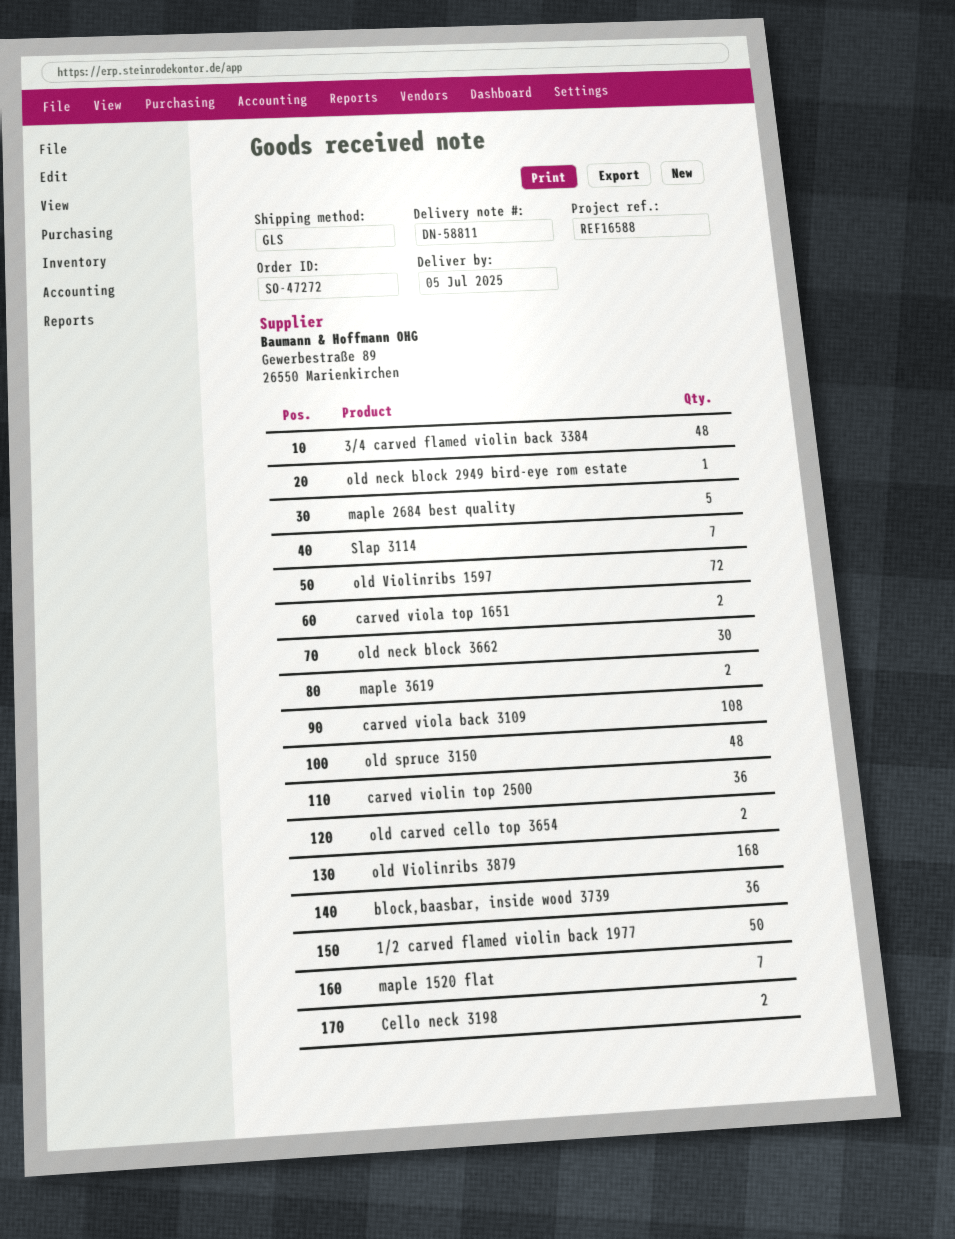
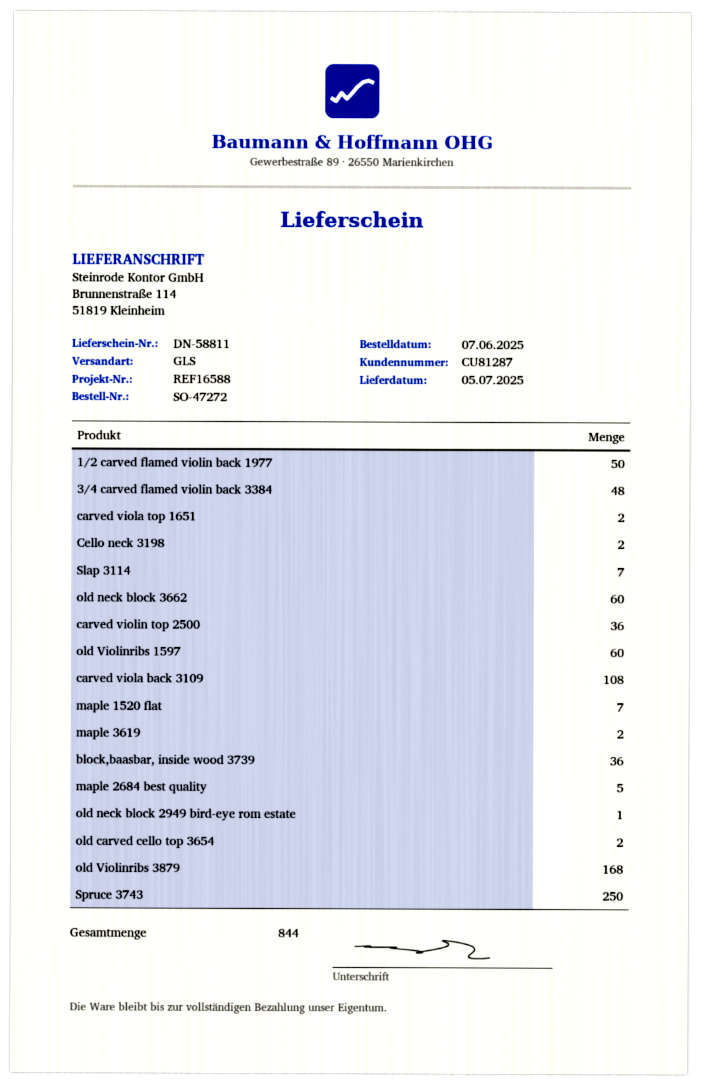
old Violinribs 1597: 72 -> 60
old neck block 3662: 30 -> 60
old spruce 3150: 48 -> none
Spruce 3743: none -> 250

